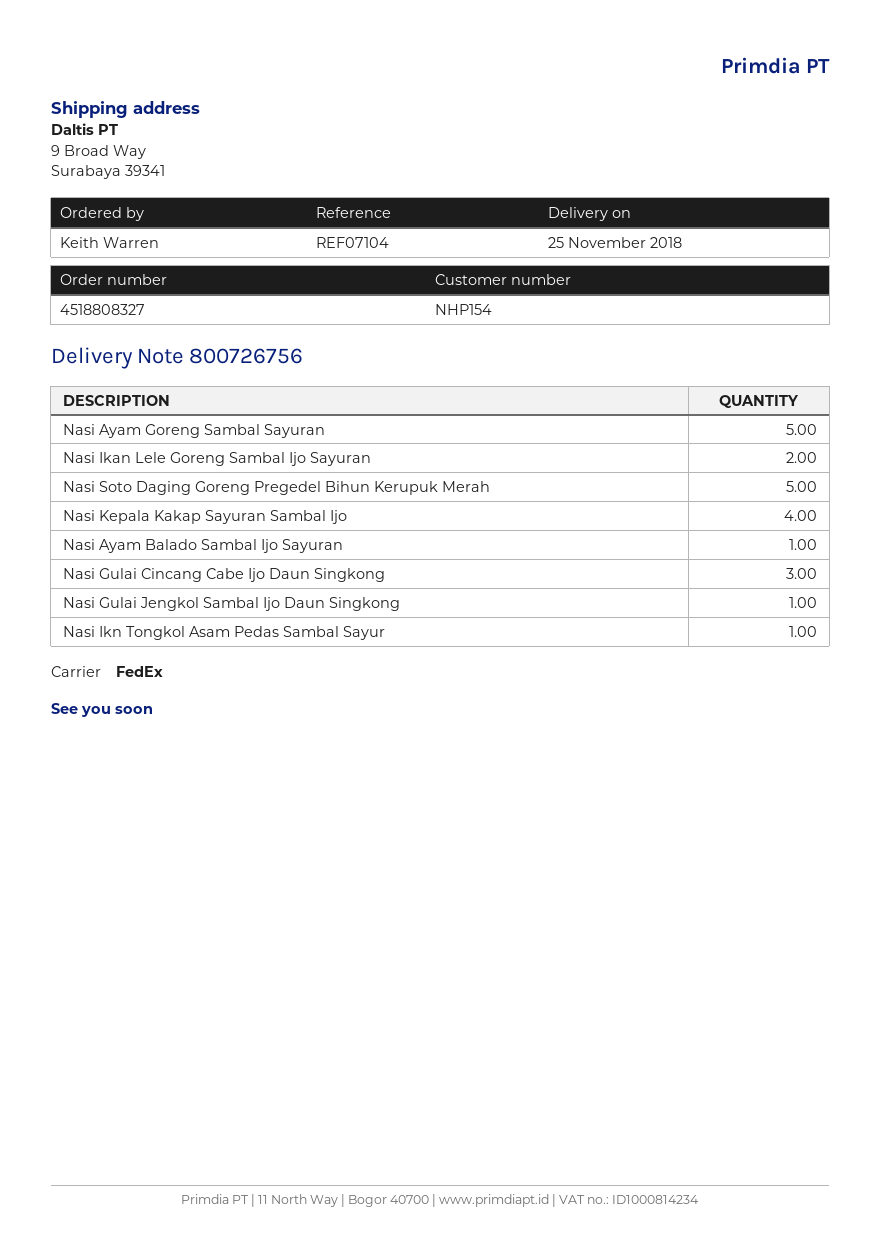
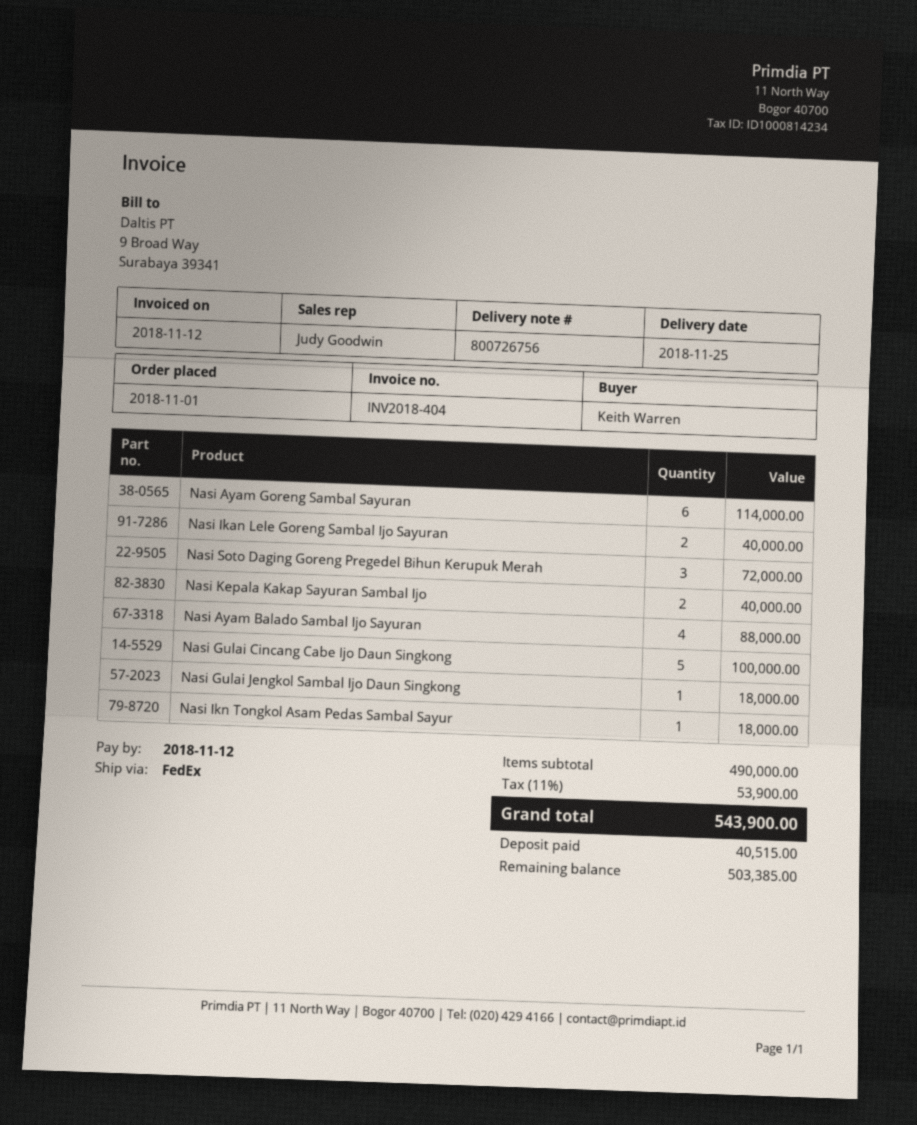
Nasi Ayam Goreng Sambal Sayuran: 5 -> 6
Nasi Soto Daging Goreng Pregedel Bihun Kerupuk Merah: 5 -> 3
Nasi Kepala Kakap Sayuran Sambal Ijo: 4 -> 2
Nasi Ayam Balado Sambal Ijo Sayuran: 1 -> 4
Nasi Gulai Cincang Cabe Ijo Daun Singkong: 3 -> 5

